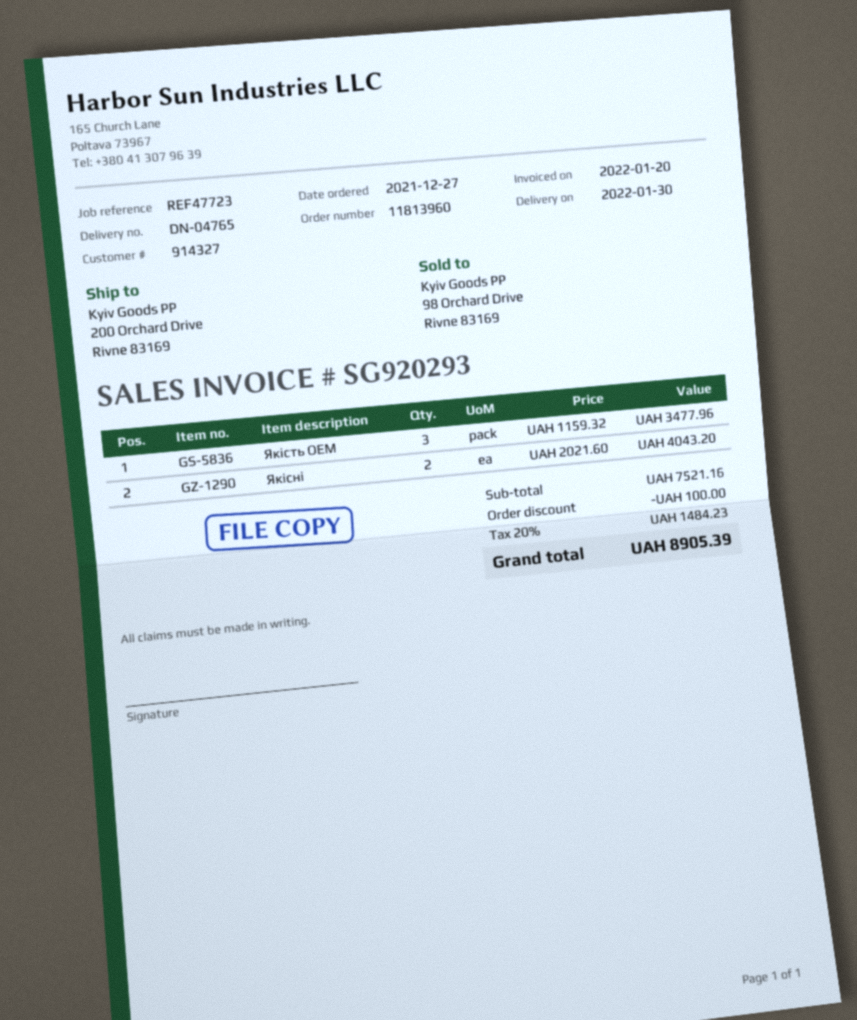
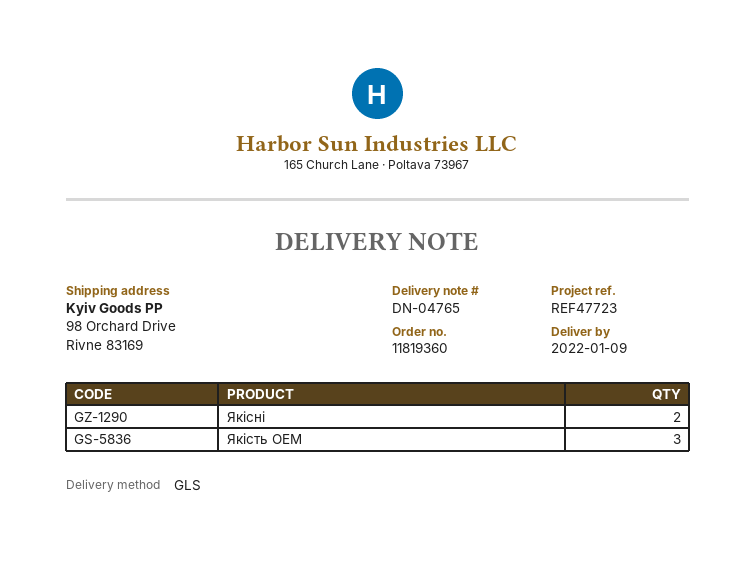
order number: 11813960 -> 11819360
delivery date: 2022-01-30 -> 2022-01-09
ship to: 200 Orchard Drive, Rivne 83169 -> 98 Orchard Drive, Rivne 83169

